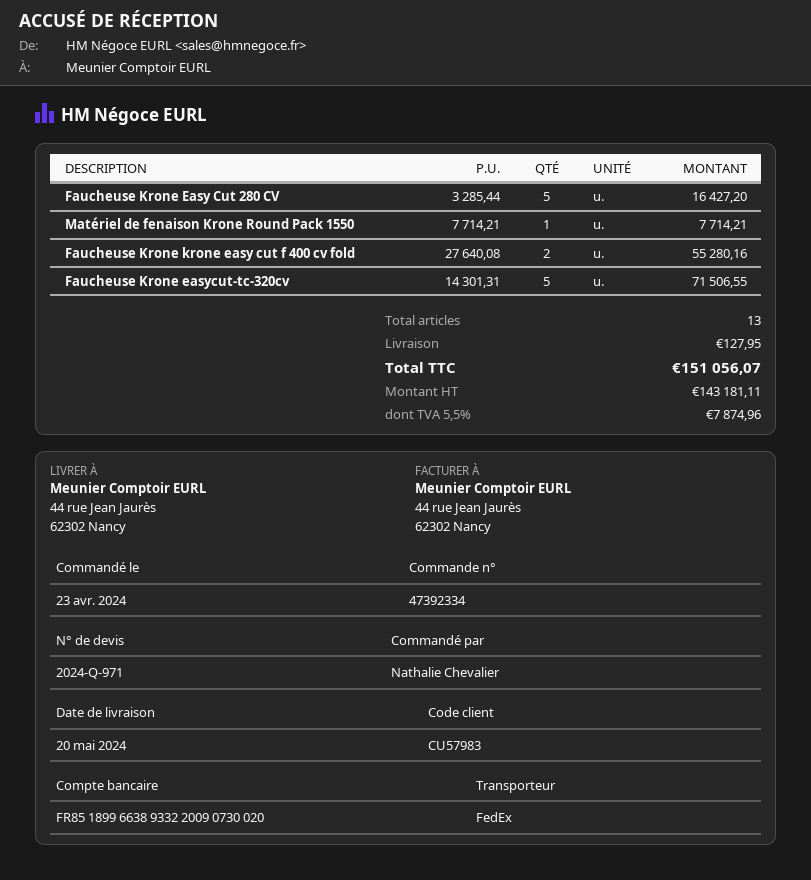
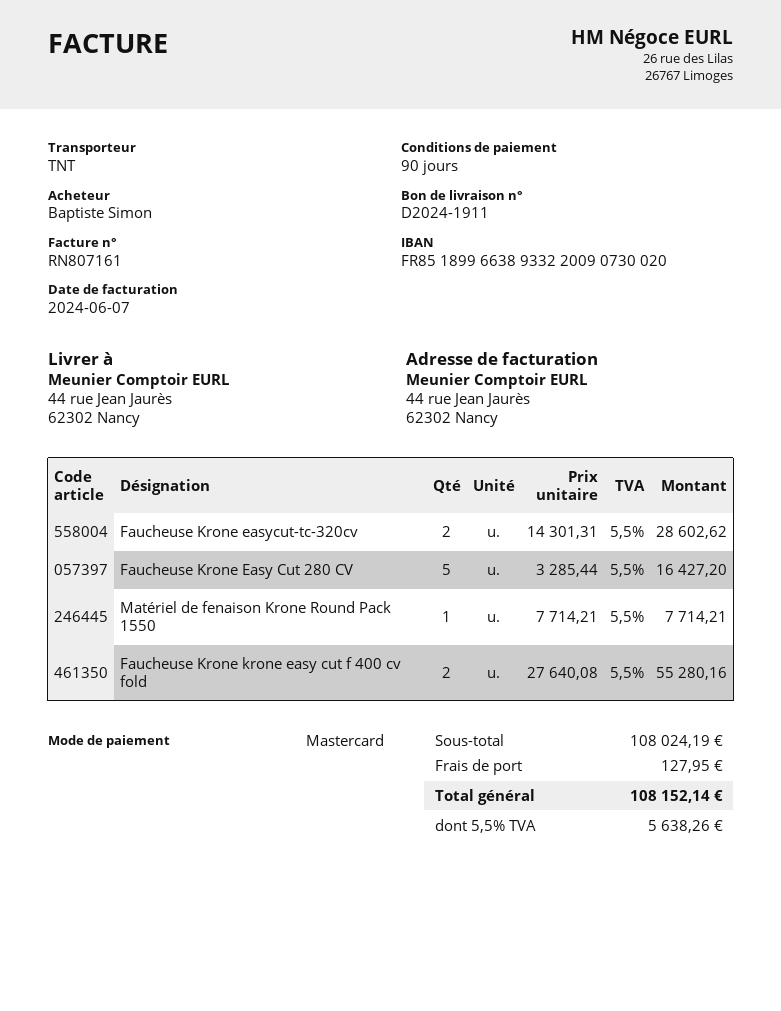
ordered by: Nathalie Chevalier -> Baptiste Simon
shipping method: FedEx -> TNT
Faucheuse Krone easycut-tc-320cv: 5 x 14301.31 = 71506.55 -> 2 x 14301.31 = 28602.62
tax: 5.5% = 7874.96 -> 5.5% = 5638.26
total: 151056.07 -> 108152.14

